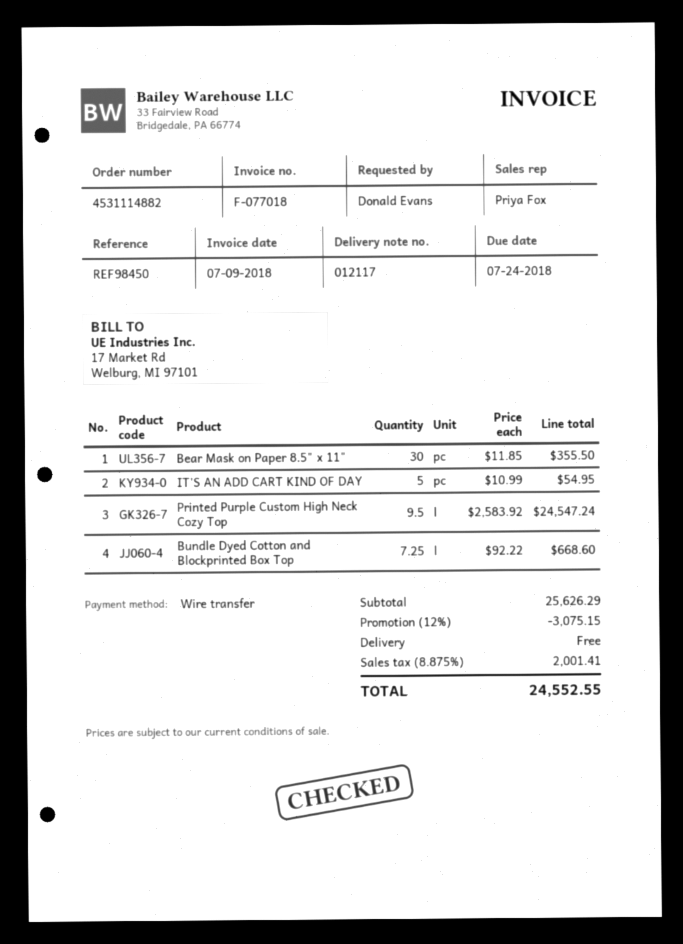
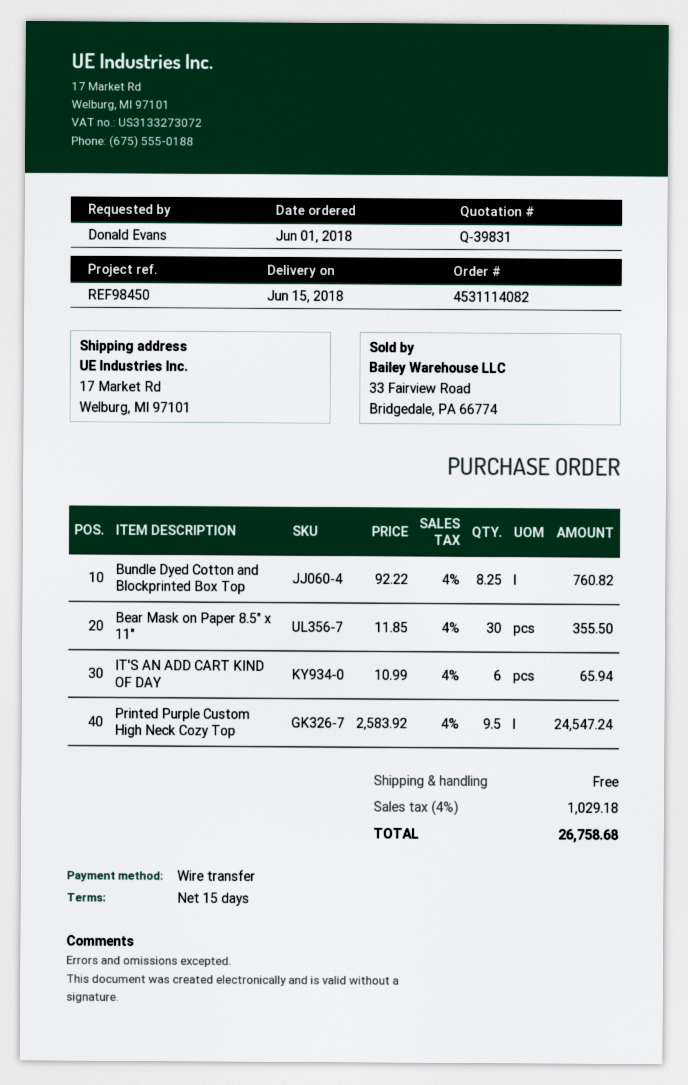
order number: 4531114882 -> 4531114082
IT'S AN ADD CART KIND OF DAY: 5 x 10.99 = 54.95 -> 6 x 10.99 = 65.94
Bundle Dyed Cotton and Blockprinted Box Top: 7.25 x 92.22 = 668.60 -> 8.25 x 92.22 = 760.82
discount: 12% = 3075.15 -> none
tax: 8.875% = 2001.41 -> 4% = 1029.18
total: 24552.55 -> 26758.68

